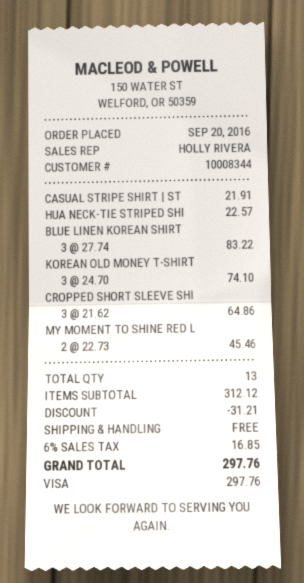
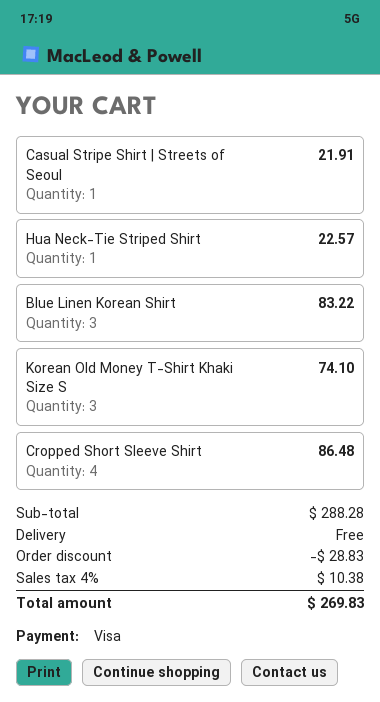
CROPPED SHORT SLEEVE SHI: 3 for 64.86 -> 4 for 86.48
MY MOMENT TO SHINE RED L: 2 for 45.46 -> none
subtotal: 312.12 -> 288.28
discount: 31.21 -> 28.83
tax: 6% = 16.85 -> 4% = 10.38
total: 297.76 -> 269.83

